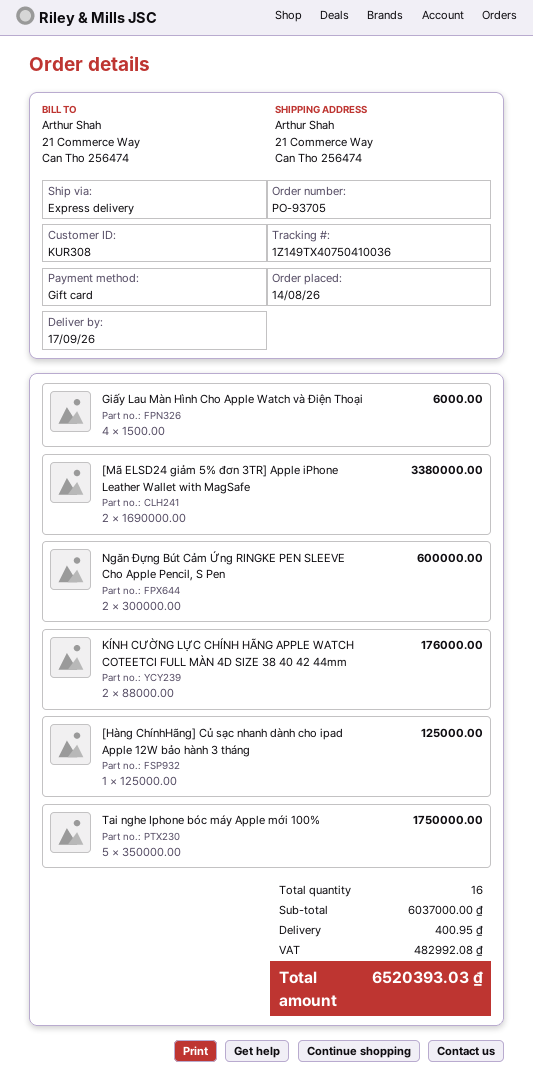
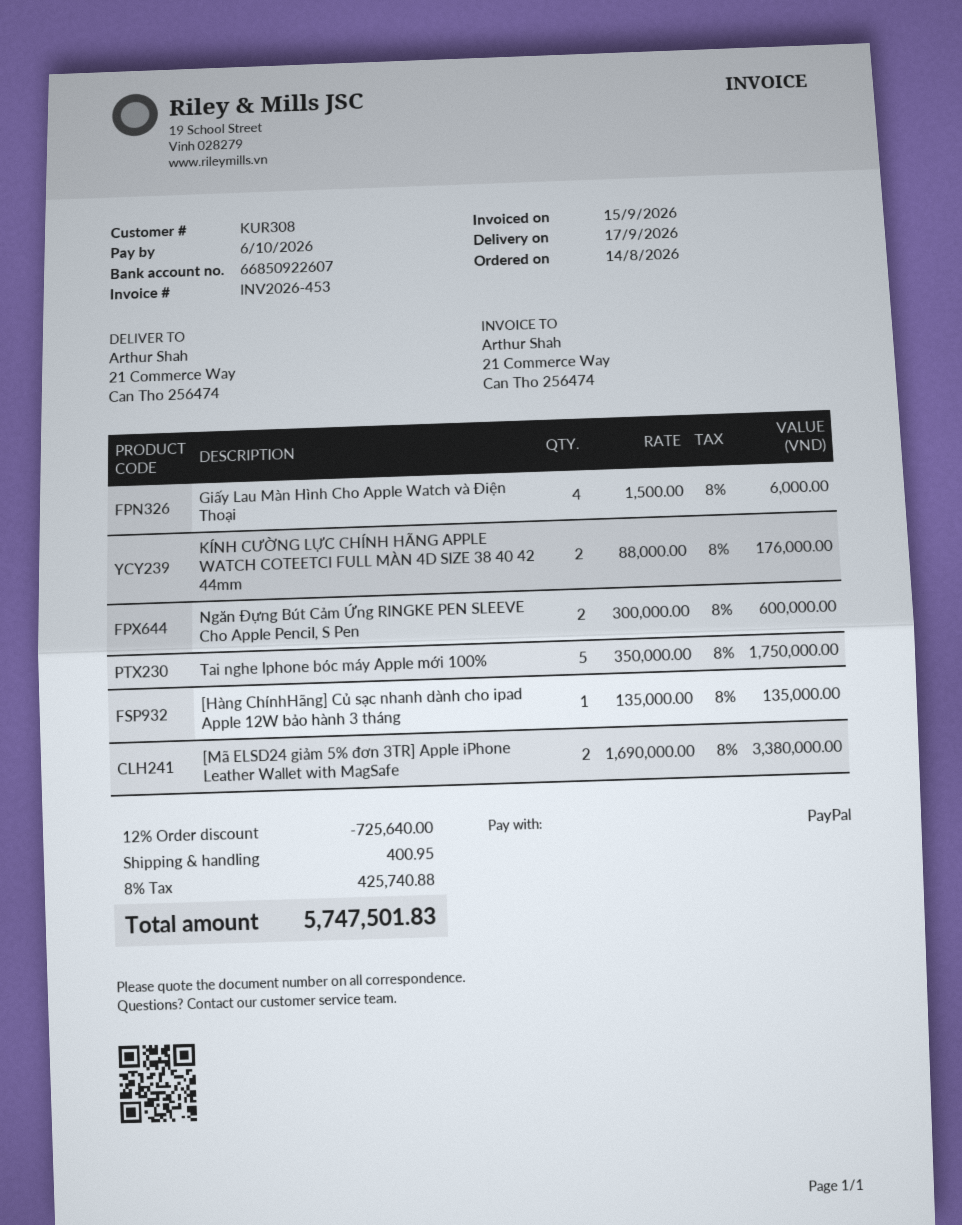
payment method: gift card -> PayPal
[Hàng ChínhHãng] Củ sạc nhanh dành cho ipad Apple 12W bảo hành 3 tháng: 1 x 125000.00 = 125000.00 -> 1 x 135000.00 = 135000.00
discount: none -> 12% = 725640.00
tax: 482992.08 -> 425740.88
total: 6520393.03 -> 5747501.83

